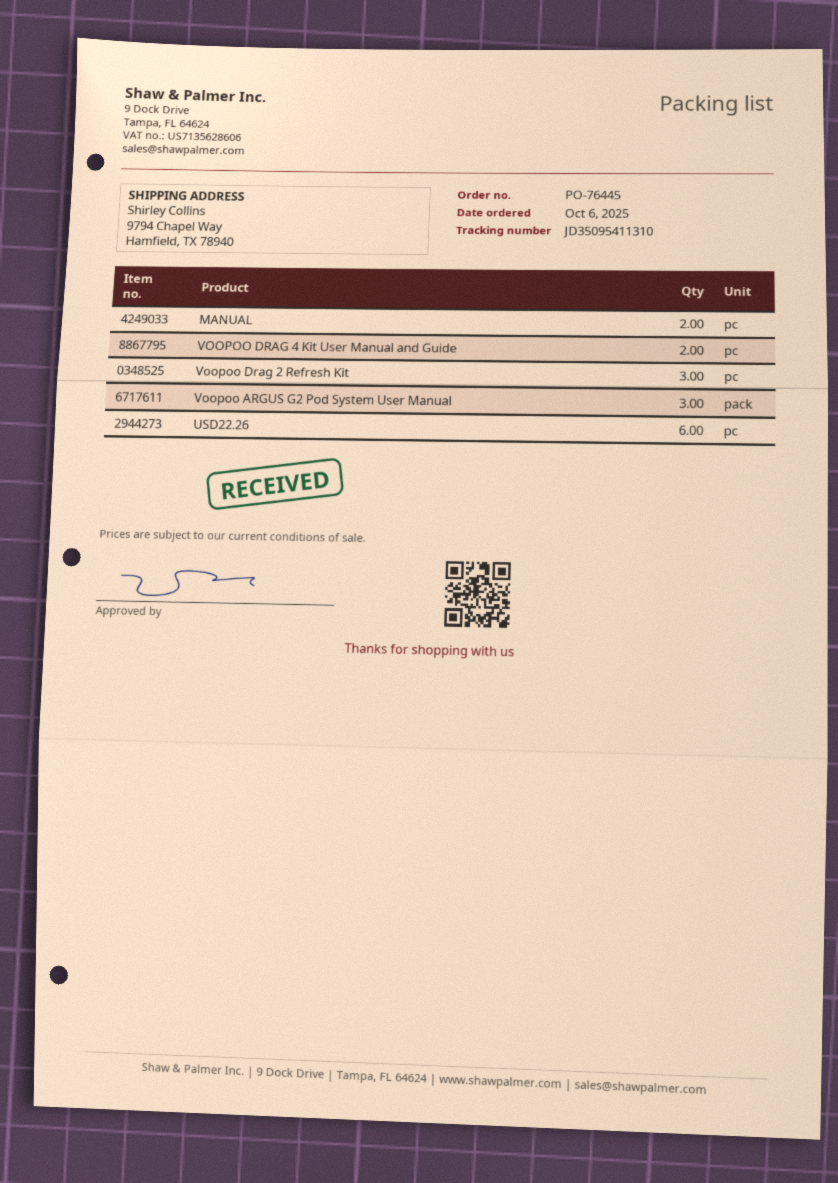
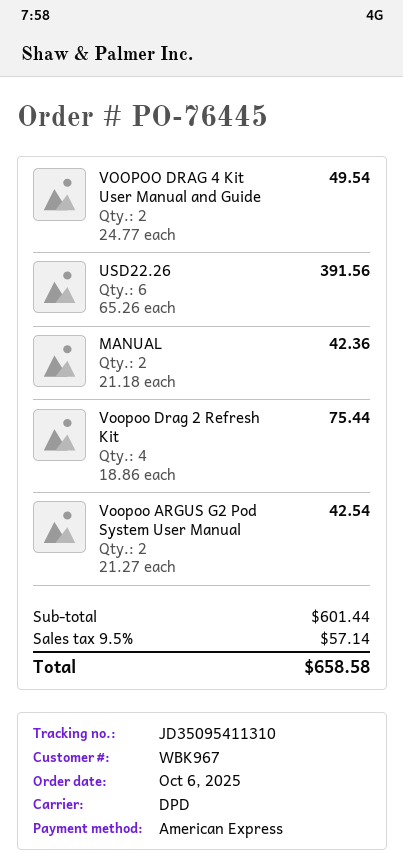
Voopoo Drag 2 Refresh Kit: 3 -> 4
Voopoo ARGUS G2 Pod System User Manual: 3 -> 2

